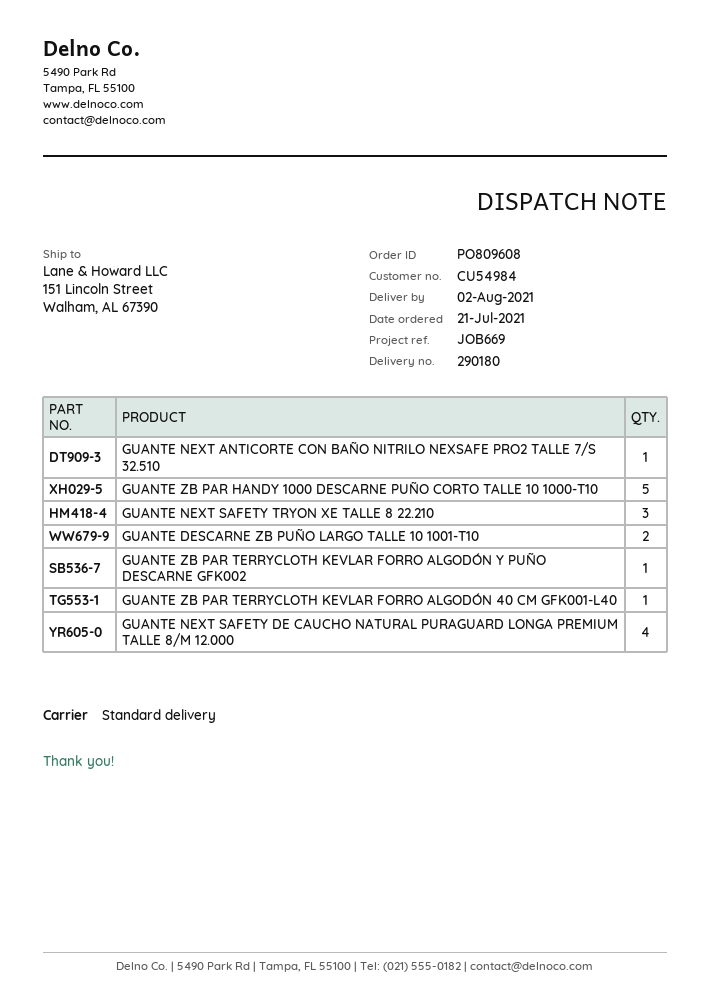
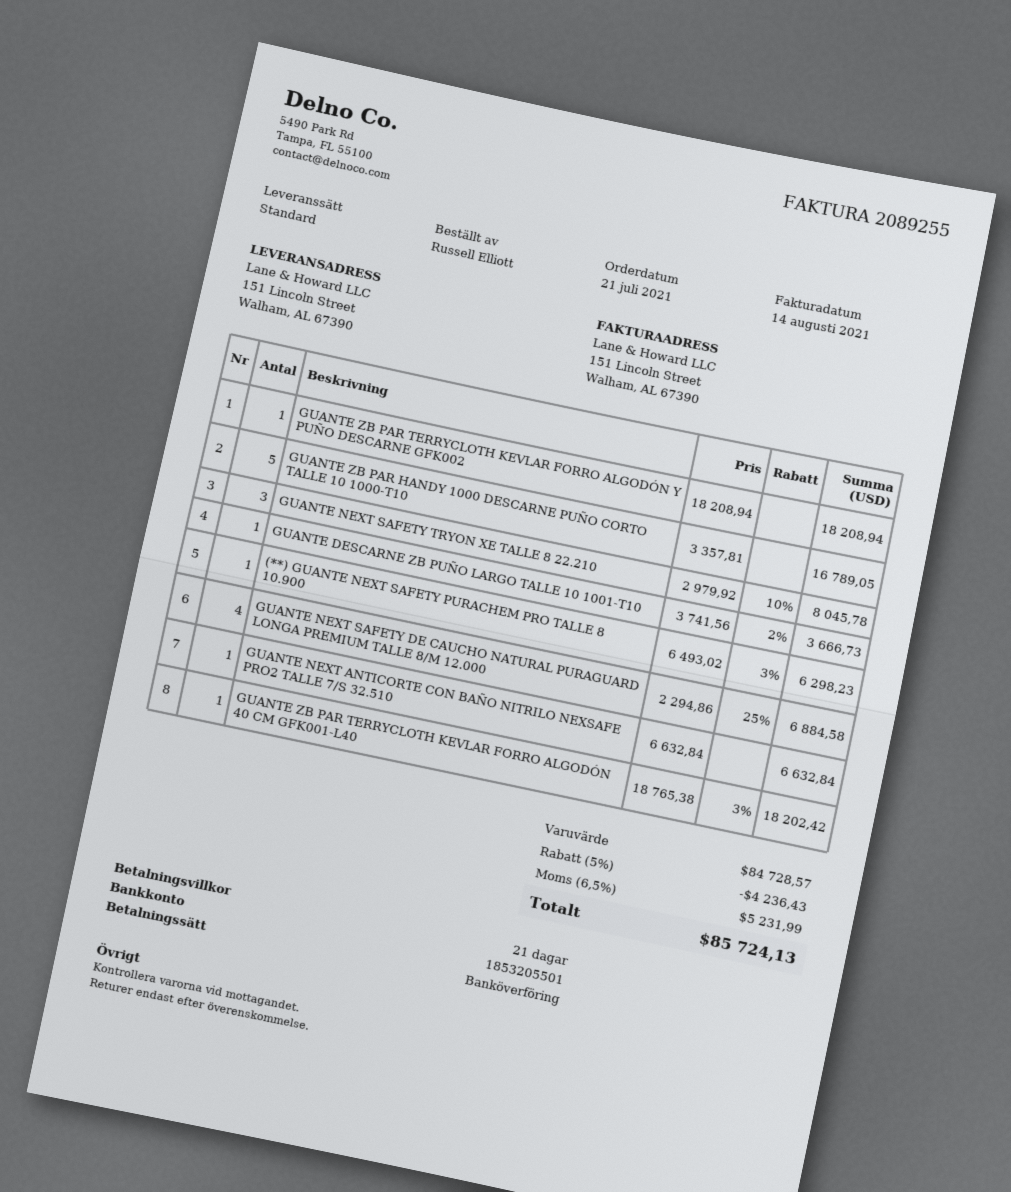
GUANTE DESCARNE ZB PUÑO LARGO TALLE 10 1001-T10: 2 -> 1
(**) GUANTE NEXT SAFETY PURACHEM PRO TALLE 8 10.900: none -> 1

